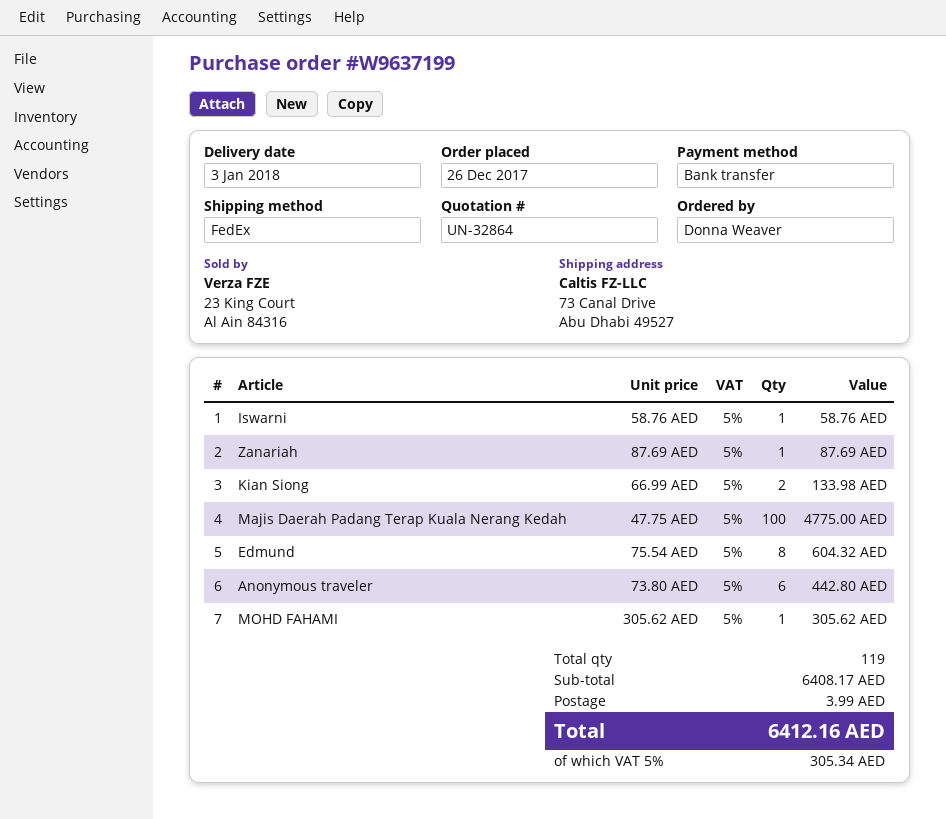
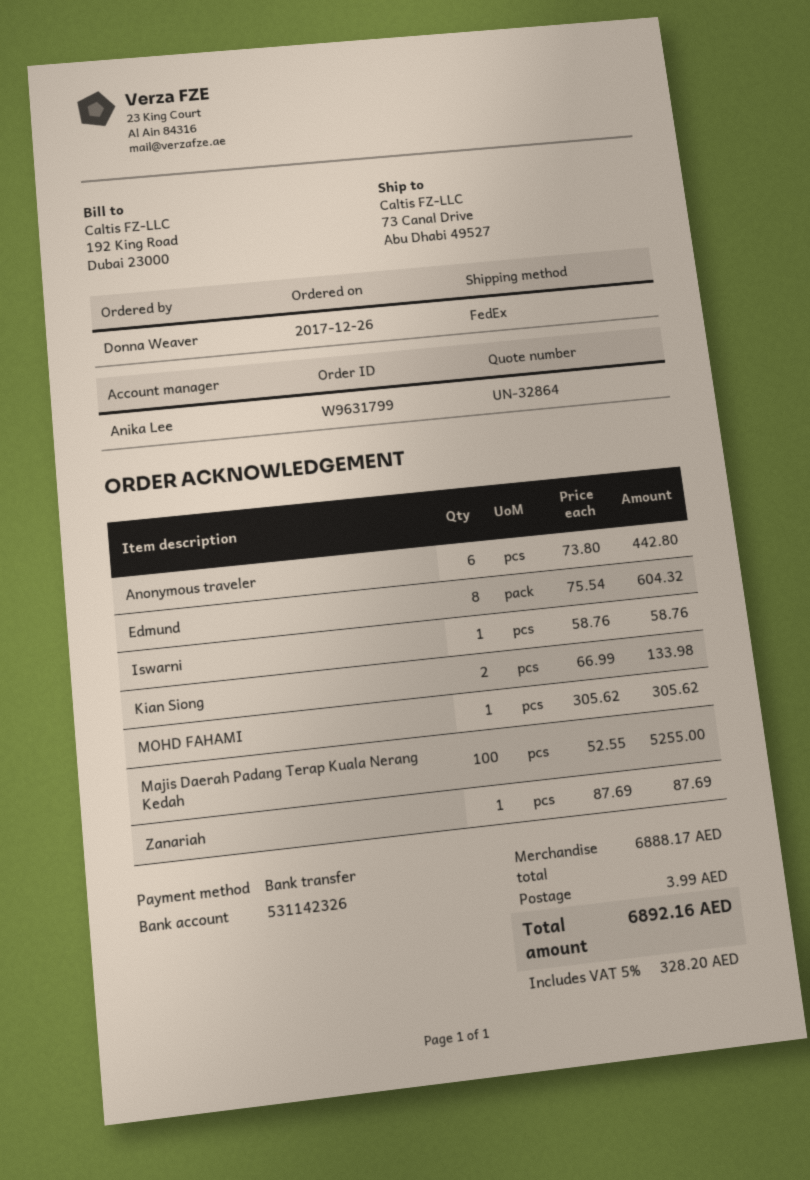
order number: W9637199 -> W9631799
Majis Daerah Padang Terap Kuala Nerang Kedah: 100 x 47.75 = 4775.00 -> 100 x 52.55 = 5255.00
subtotal: 6408.17 -> 6888.17
tax: 5% = 305.34 -> 5% = 328.20
total: 6412.16 -> 6892.16

